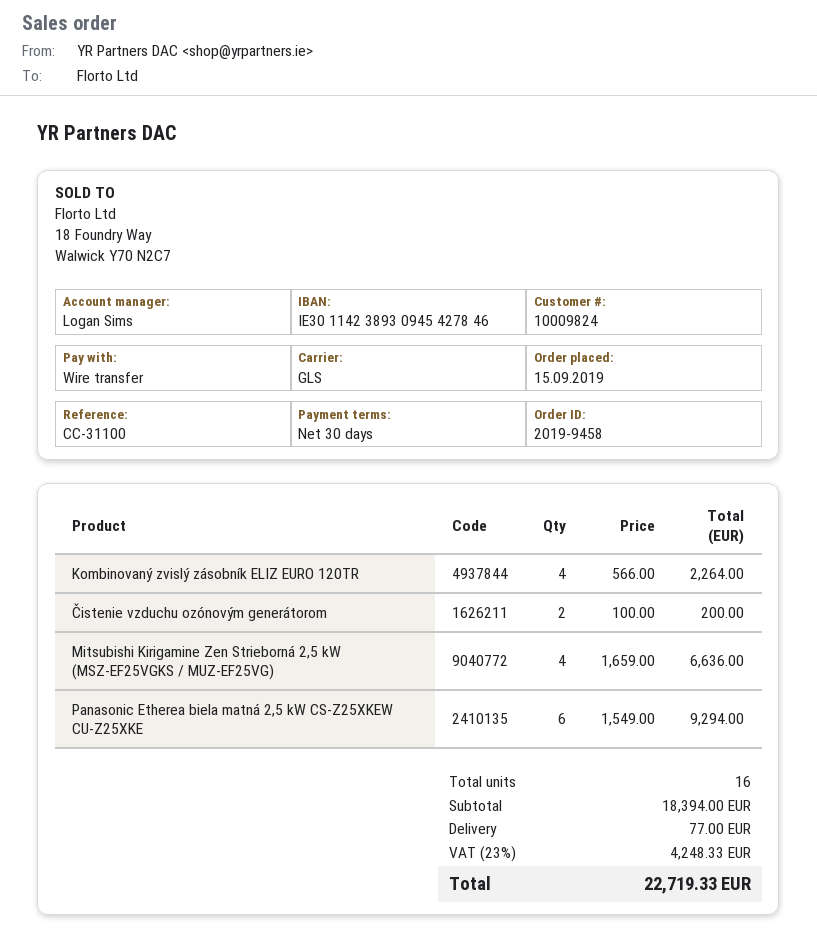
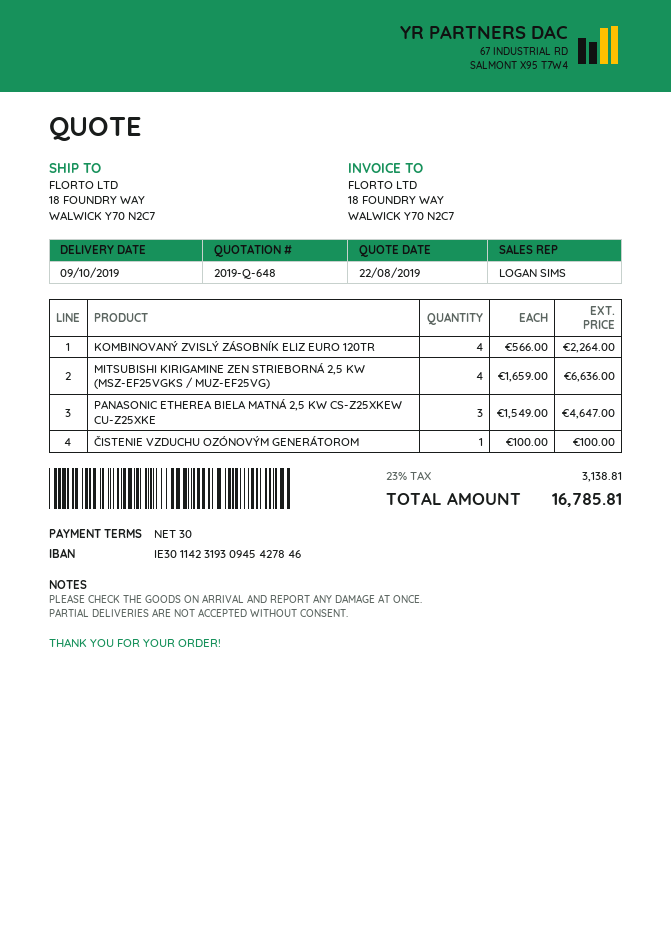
bank account: IE30114238930945427846 -> IE30114231930945427846
Čistenie vzduchu ozónovým generátorom: 2 x 100.00 = 200.00 -> 1 x 100.00 = 100.00
Panasonic Etherea biela matná 2,5 kW CS-Z25XKEW CU-Z25XKE: 6 x 1549.00 = 9294.00 -> 3 x 1549.00 = 4647.00
shipping: 77.00 -> none
tax: 23% = 4248.33 -> 23% = 3138.81
total: 22719.33 -> 16785.81

